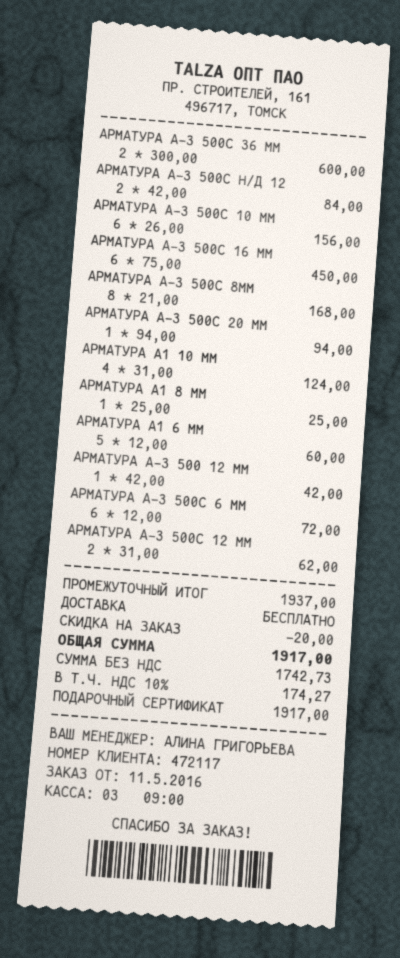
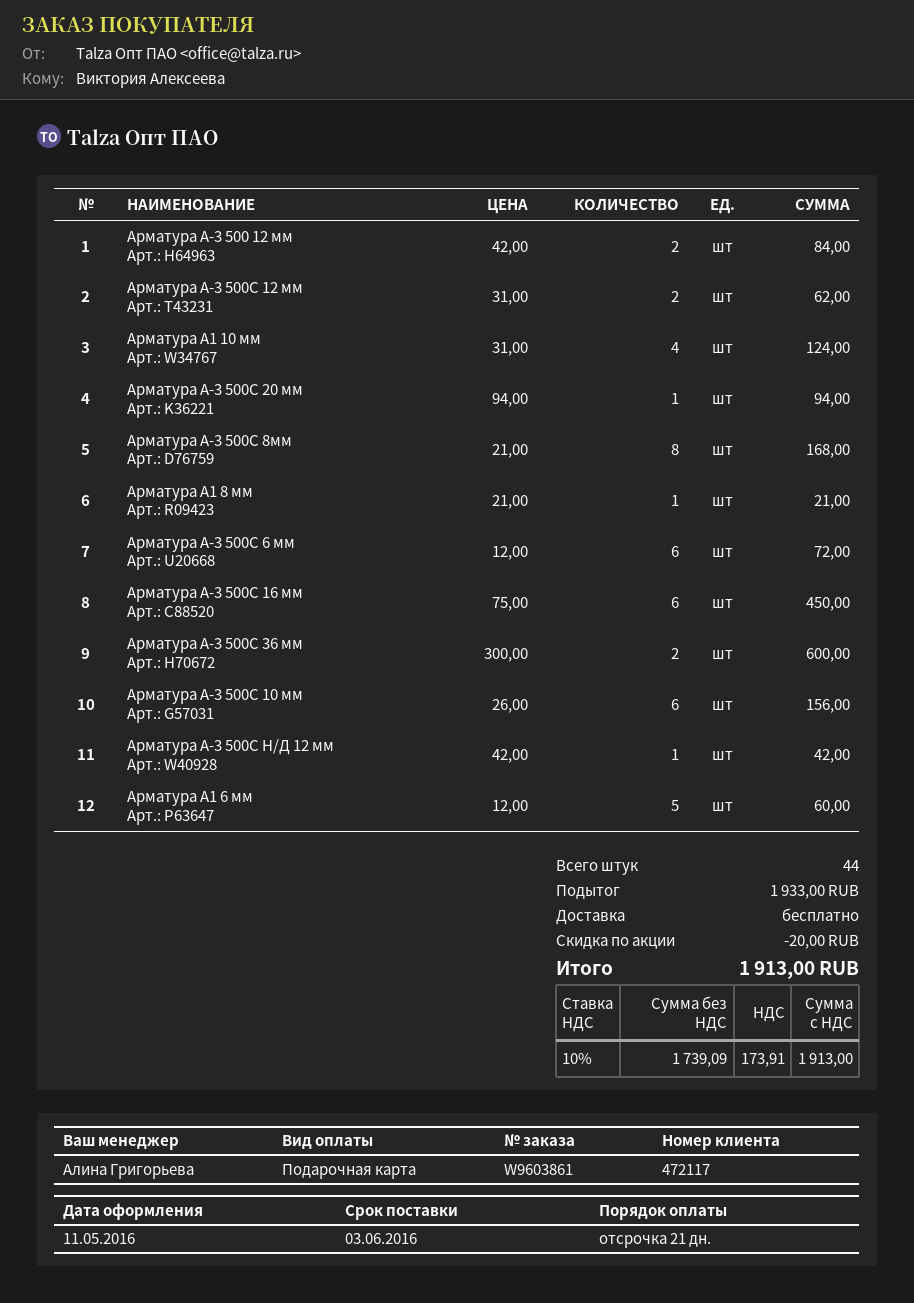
АРМАТУРА А-3 500С Н/Д 12: 2 x 42.00 = 84.00 -> 1 x 42.00 = 42.00
АРМАТУРА А1 8 ММ: 1 x 25.00 = 25.00 -> 1 x 21.00 = 21.00
АРМАТУРА А-3 500 12 ММ: 1 x 42.00 = 42.00 -> 2 x 42.00 = 84.00
subtotal: 1937.00 -> 1933.00
net: 1742.73 -> 1739.09
tax: 10% = 174.27 -> 10% = 173.91
total: 1917.00 -> 1913.00

